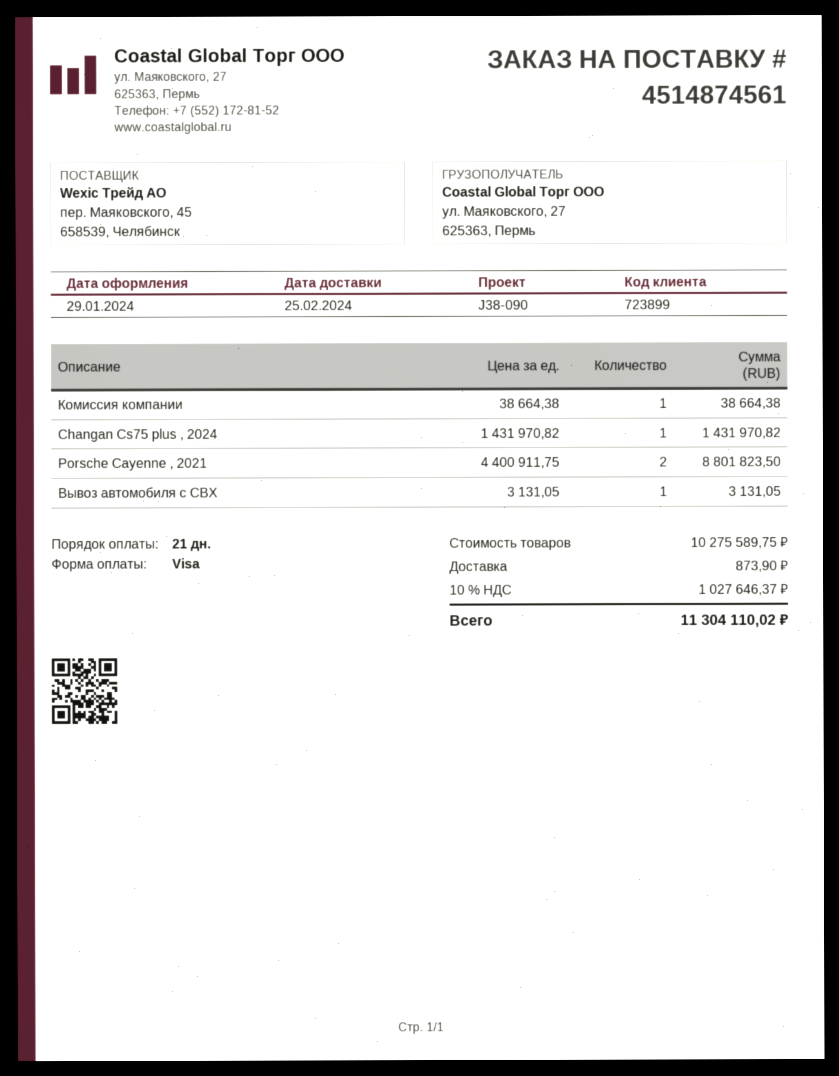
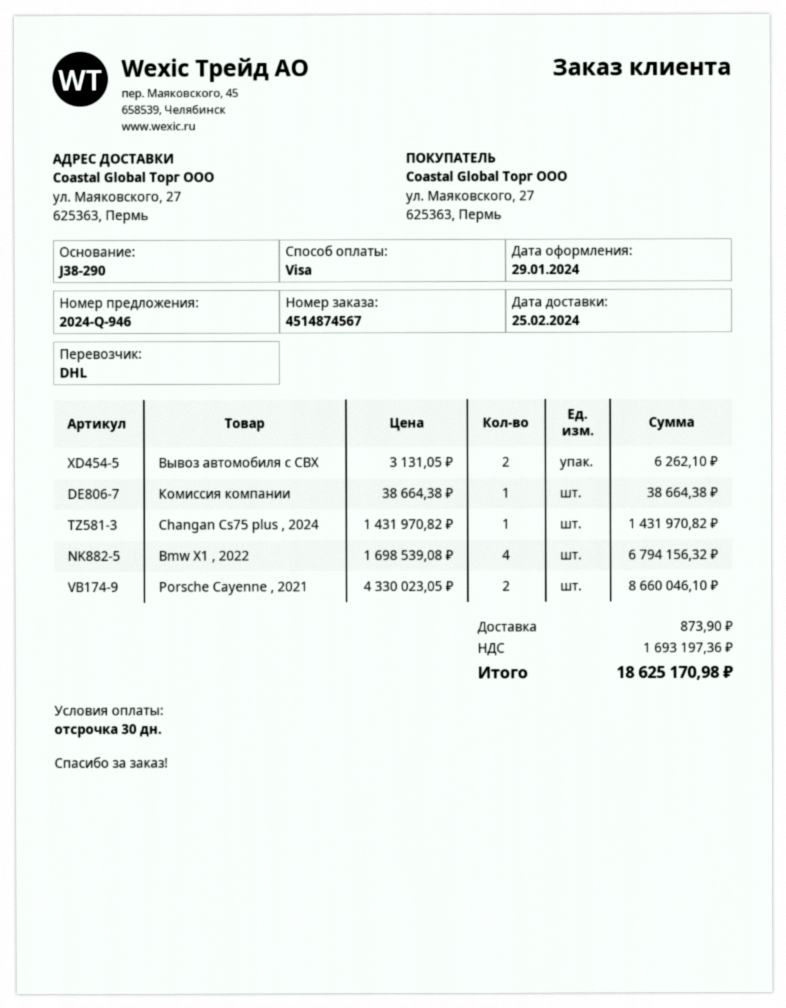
order number: 4514874561 -> 4514874567
payment terms: 21 days -> 30 days
reference: J38-090 -> J38-290
Porsche Cayenne , 2021: 2 x 4400911.75 = 8801823.50 -> 2 x 4330023.05 = 8660046.10
Вывоз автомобиля с СВХ: 1 x 3131.05 = 3131.05 -> 2 x 3131.05 = 6262.10
Bmw X1 , 2022: none -> 4 x 1698539.08 = 6794156.32
tax: 1027646.37 -> 1693197.36
total: 11304110.02 -> 18625170.98

